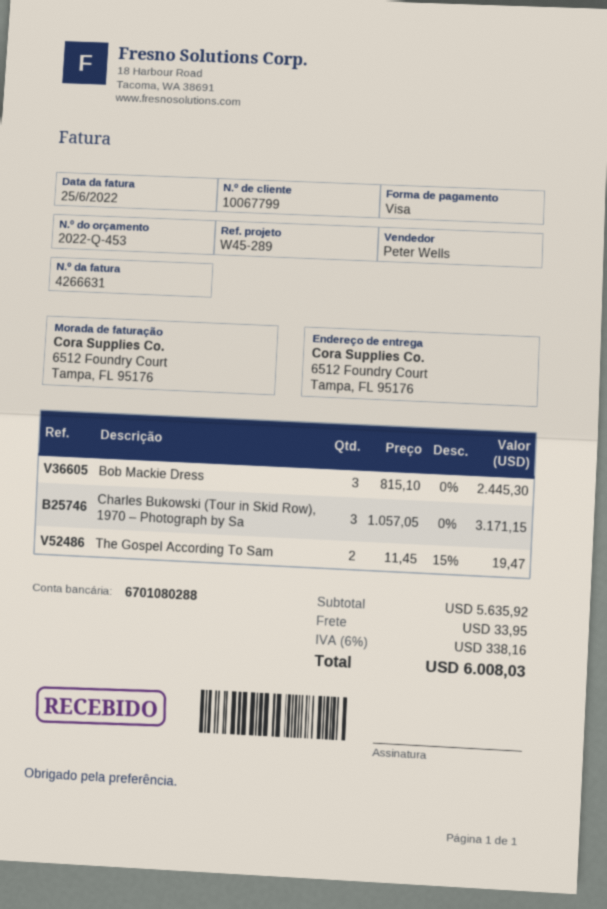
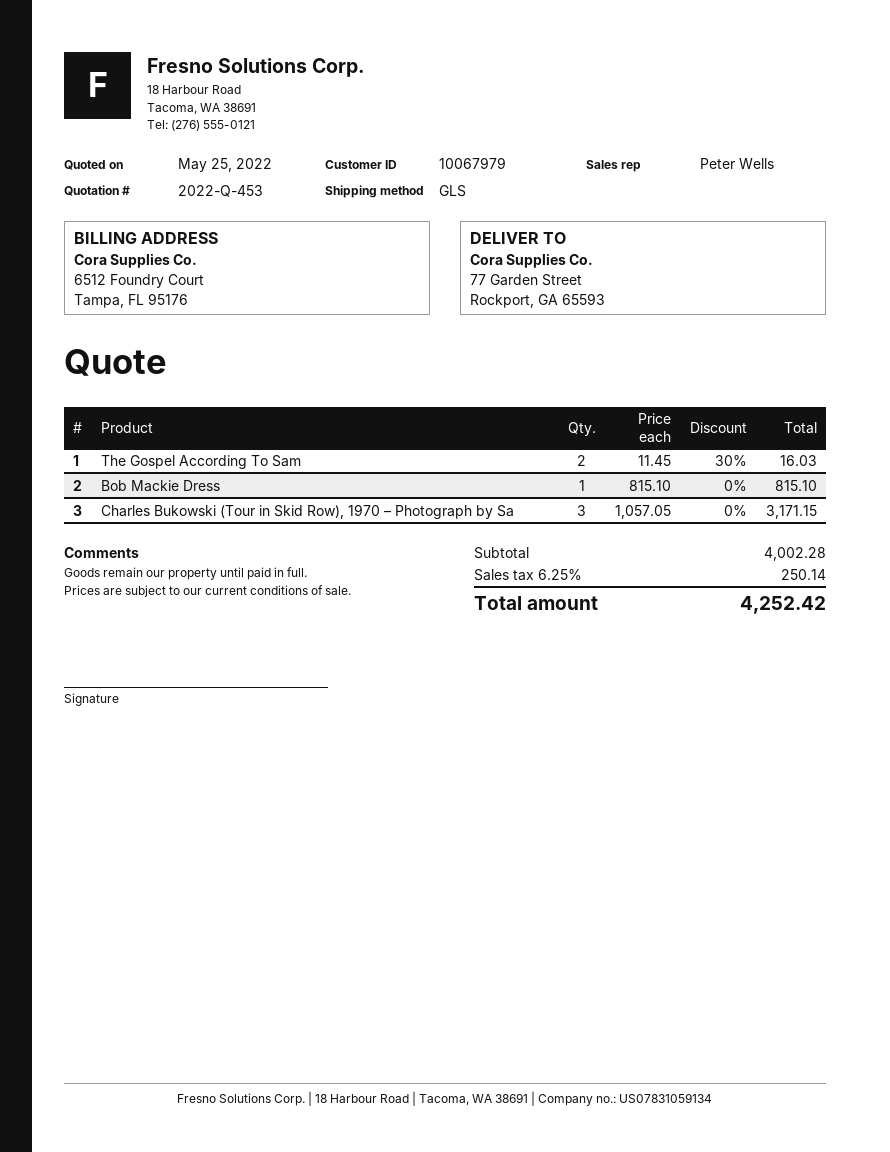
customer number: 10067799 -> 10067979
ship to: 6512 Foundry Court, Tampa, FL 95176 -> 77 Garden Street, Rockport, GA 65593
Bob Mackie Dress: 3 x 815.10 = 2445.30 -> 1 x 815.10 = 815.10
The Gospel According To Sam: 2 x 11.45 - 15% = 19.47 -> 2 x 11.45 - 30% = 16.03
subtotal: 5635.92 -> 4002.28
shipping: 33.95 -> none
tax: 6% = 338.16 -> 6.25% = 250.14
total: 6008.03 -> 4252.42

